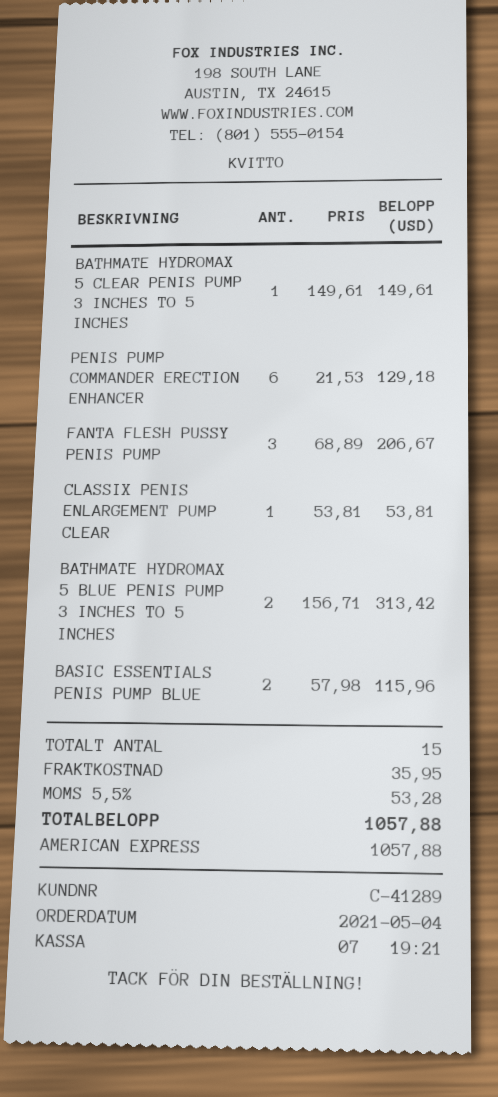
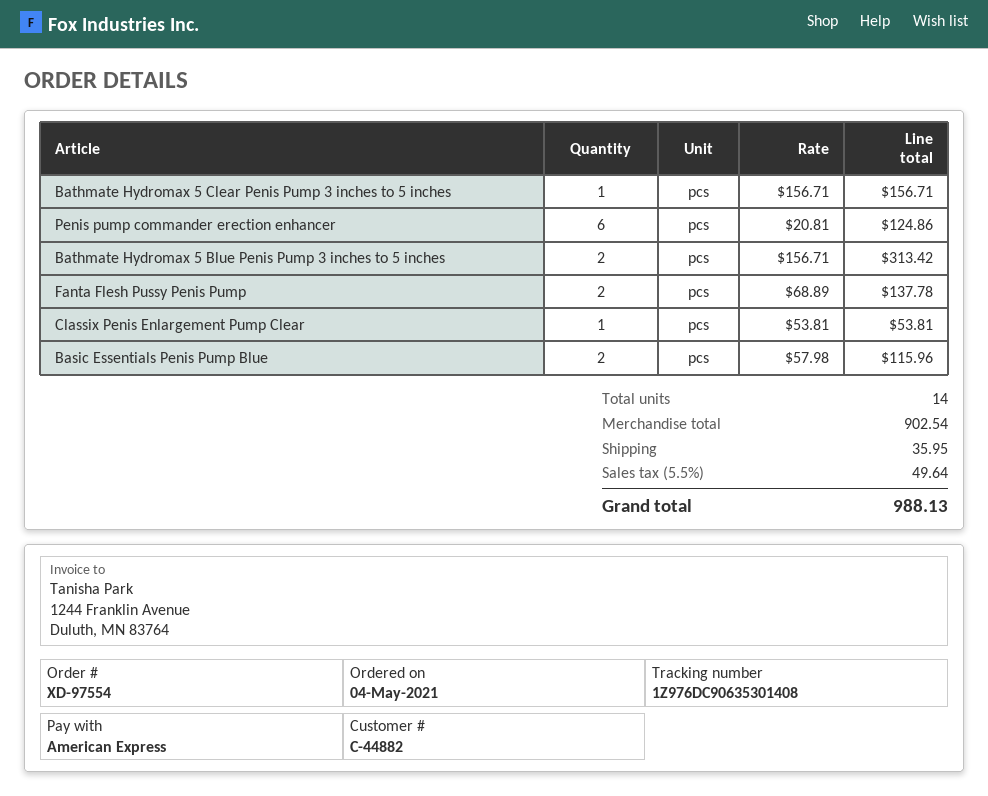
customer number: C-41289 -> C-44882
BATHMATE HYDROMAX 5 CLEAR PENIS PUMP 3 INCHES TO 5 INCHES: 1 x 149.61 = 149.61 -> 1 x 156.71 = 156.71
PENIS PUMP COMMANDER ERECTION ENHANCER: 6 x 21.53 = 129.18 -> 6 x 20.81 = 124.86
FANTA FLESH PUSSY PENIS PUMP: 3 x 68.89 = 206.67 -> 2 x 68.89 = 137.78
total quantity: 15 -> 14
tax: 5.5% = 53.28 -> 5.5% = 49.64
total: 1057.88 -> 988.13

